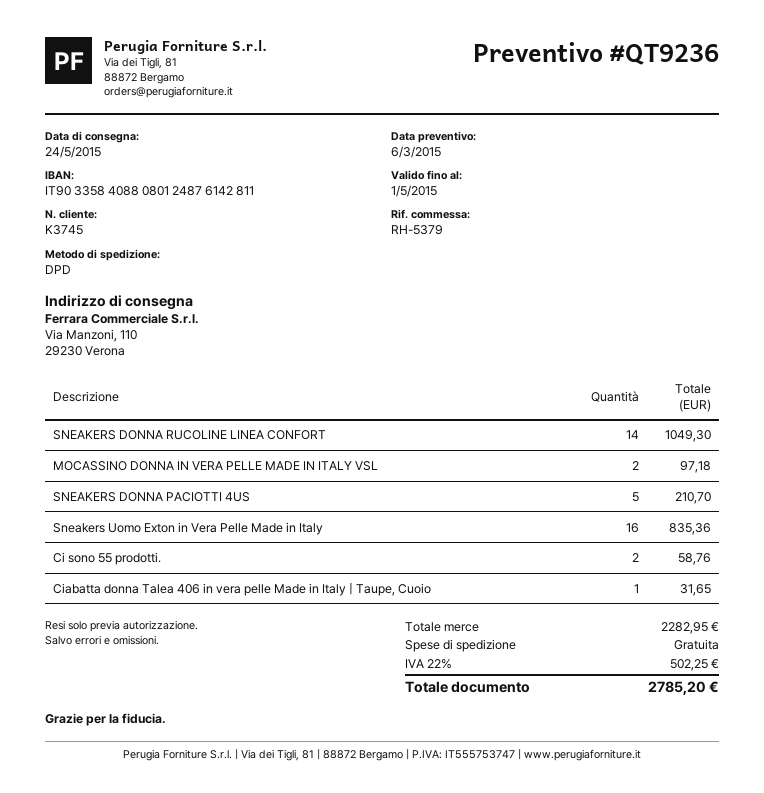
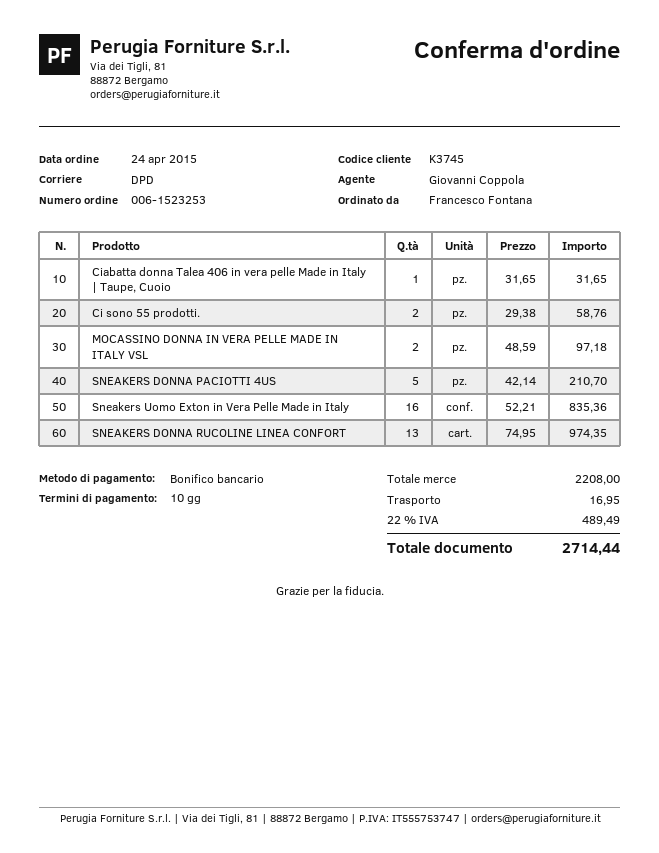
SNEAKERS DONNA RUCOLINE LINEA CONFORT: 14 for 1049.30 -> 13 for 974.35
subtotal: 2282.95 -> 2208.00
shipping: 0.00 -> 16.95
tax: 22% = 502.25 -> 22% = 489.49
total: 2785.20 -> 2714.44

